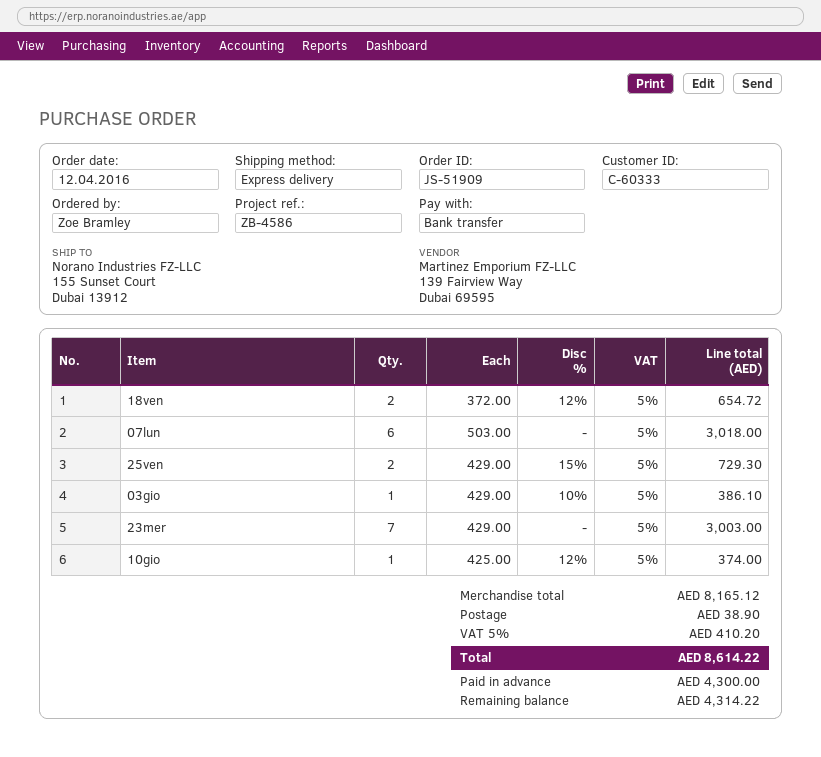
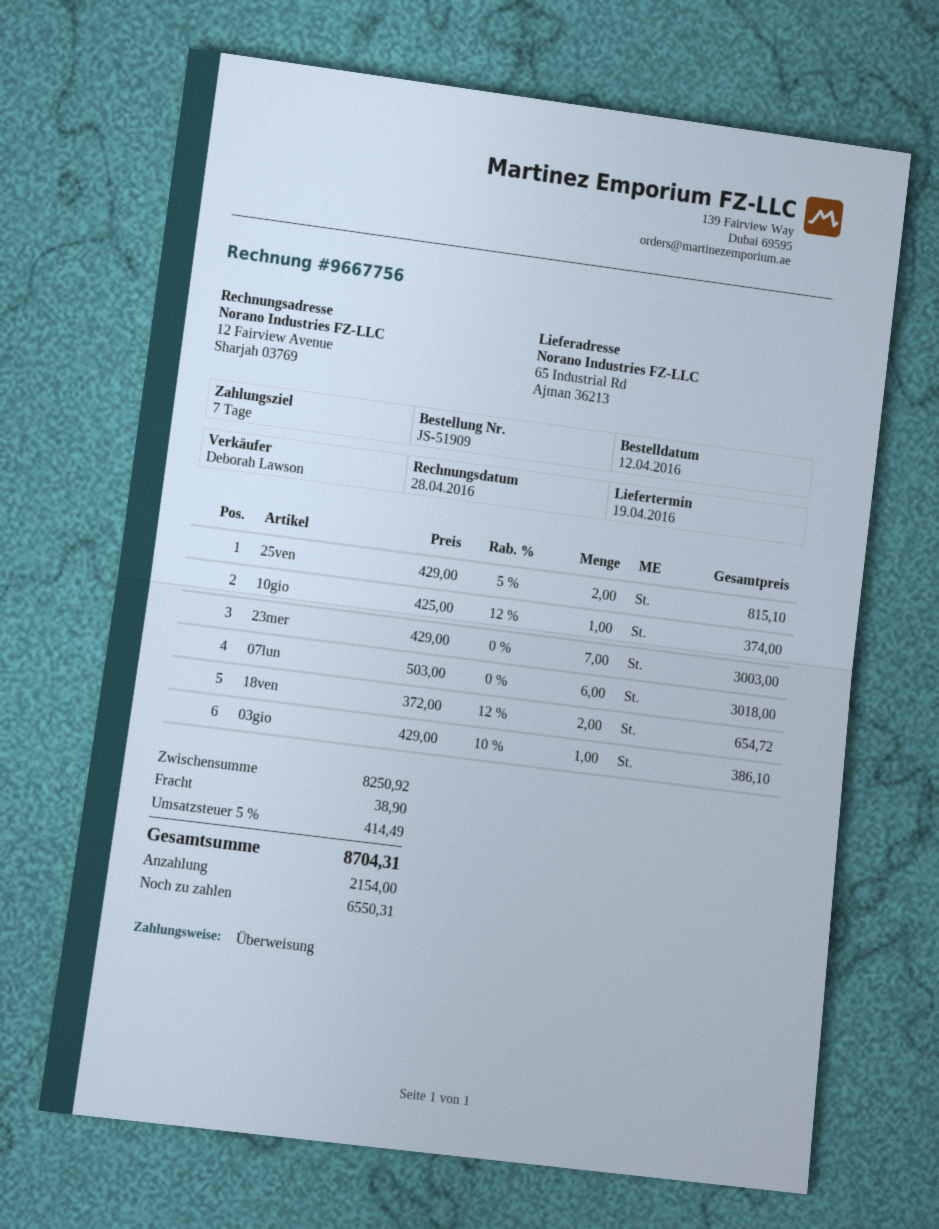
ship to: 155 Sunset Court, Dubai 13912 -> 65 Industrial Rd, Ajman 36213
25ven: 2 x 429.00 - 15% = 729.30 -> 2 x 429.00 - 5% = 815.10
subtotal: 8165.12 -> 8250.92
tax: 5% = 410.20 -> 5% = 414.49
total: 8614.22 -> 8704.31
deposit: 4300.00 -> 2154.00
balance: 4314.22 -> 6550.31

